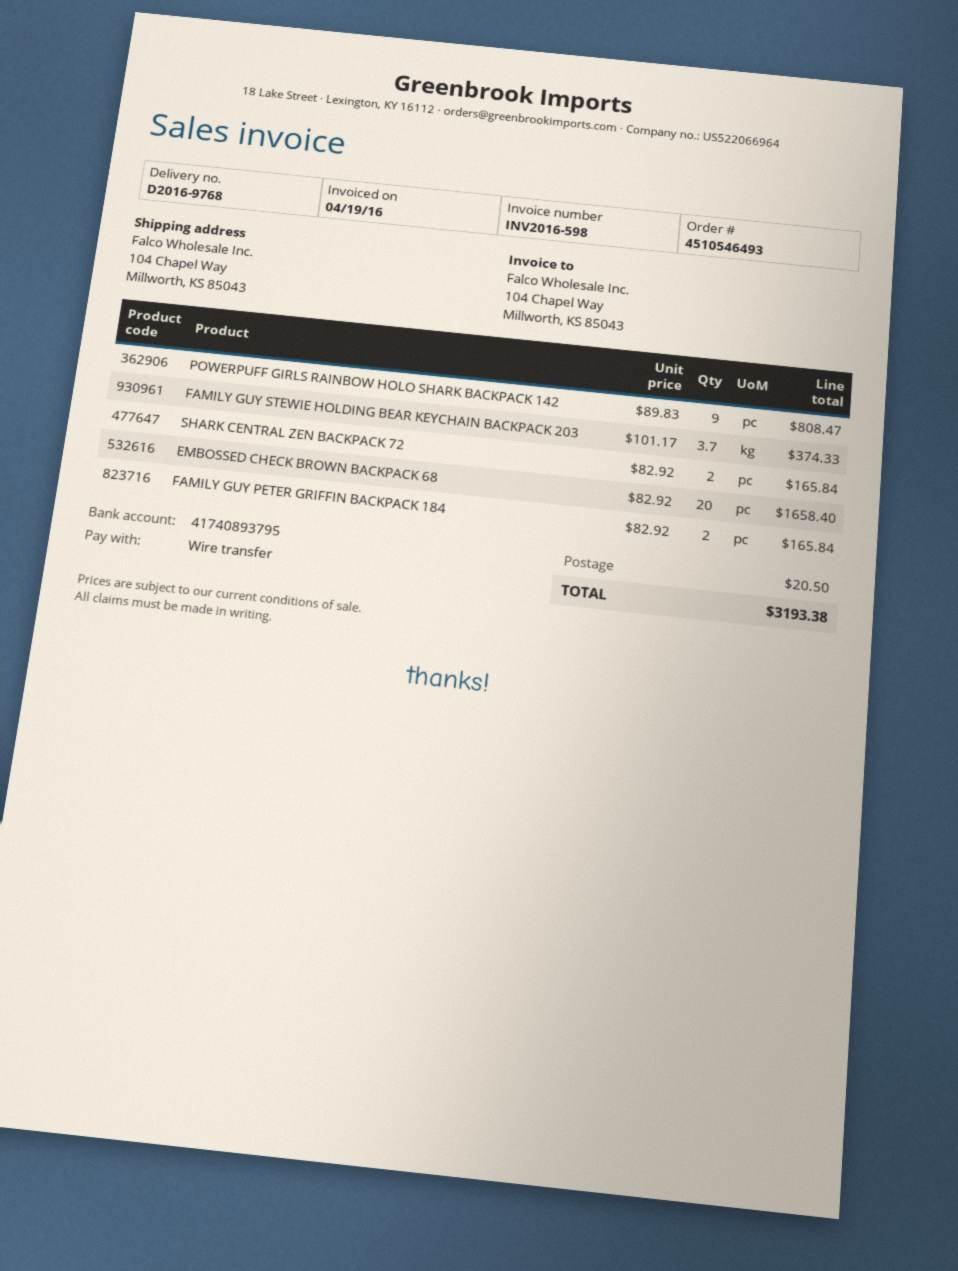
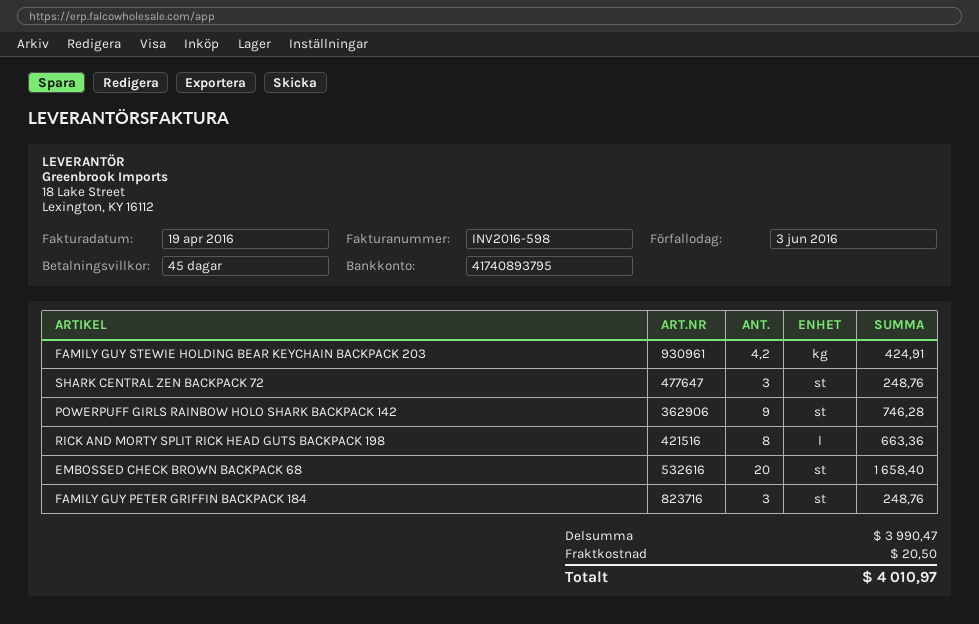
POWERPUFF GIRLS RAINBOW HOLO SHARK BACKPACK 142: 9 for 808.47 -> 9 for 746.28
FAMILY GUY STEWIE HOLDING BEAR KEYCHAIN BACKPACK 203: 3.7 for 374.33 -> 4.2 for 424.91
SHARK CENTRAL ZEN BACKPACK 72: 2 for 165.84 -> 3 for 248.76
FAMILY GUY PETER GRIFFIN BACKPACK 184: 2 for 165.84 -> 3 for 248.76
RICK AND MORTY SPLIT RICK HEAD GUTS BACKPACK 198: none -> 8 for 663.36
total: 3193.38 -> 4010.97

